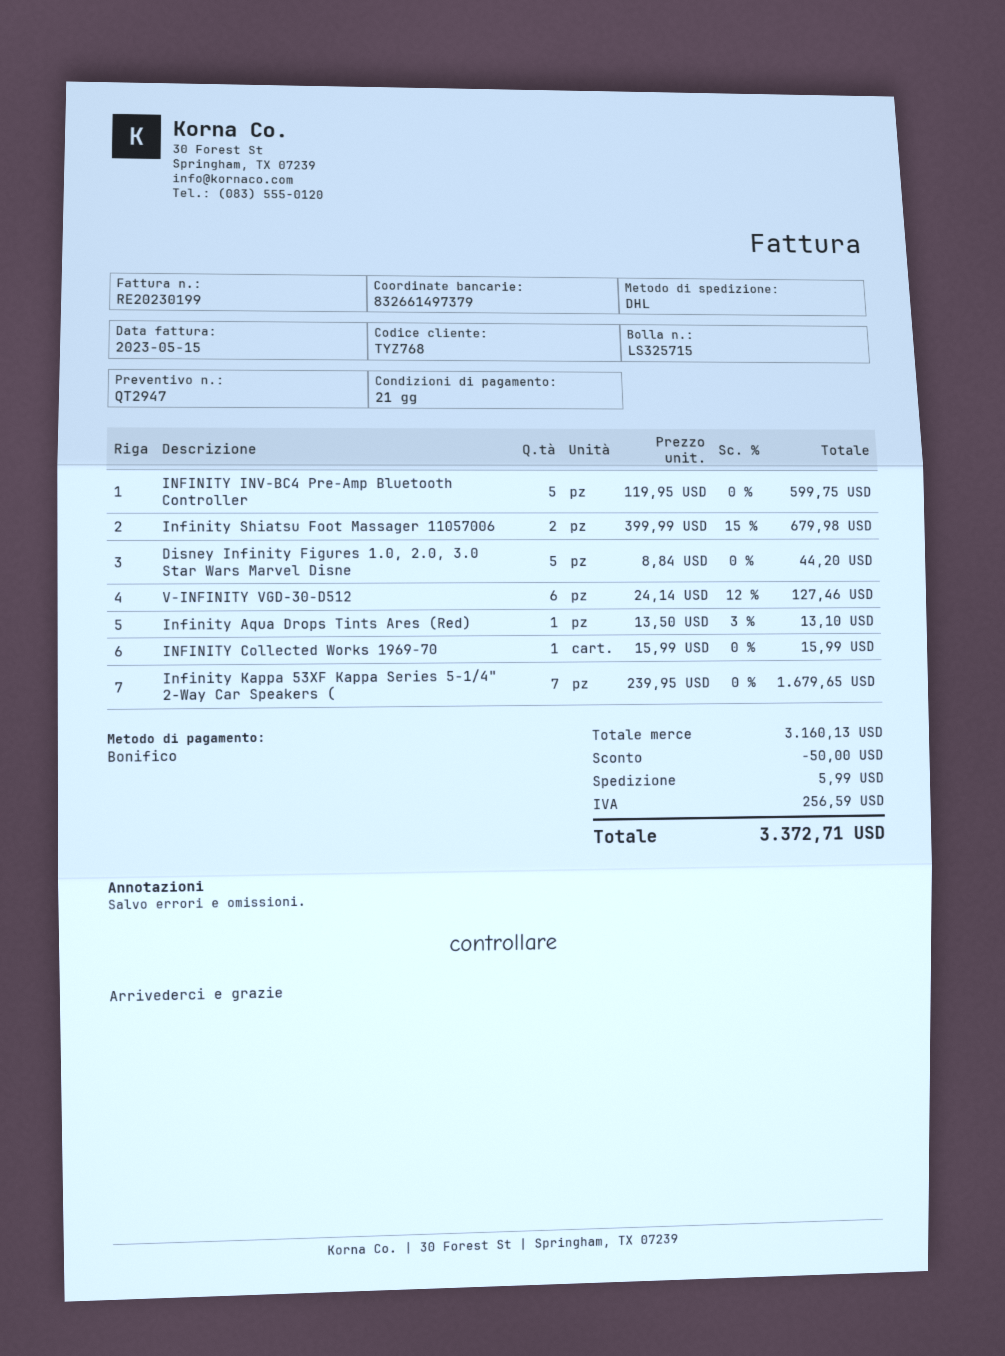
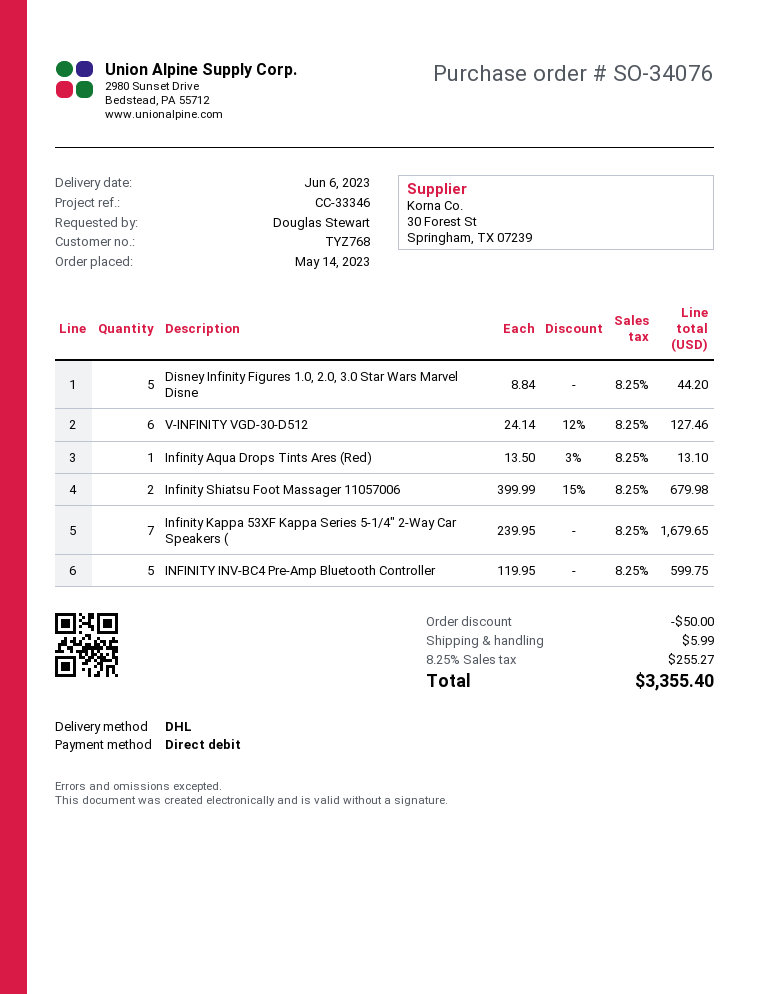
payment method: bank transfer -> direct debit
INFINITY Collected Works 1969-70: 1 x 15.99 = 15.99 -> none
tax: 256.59 -> 255.27
total: 3372.71 -> 3355.40

